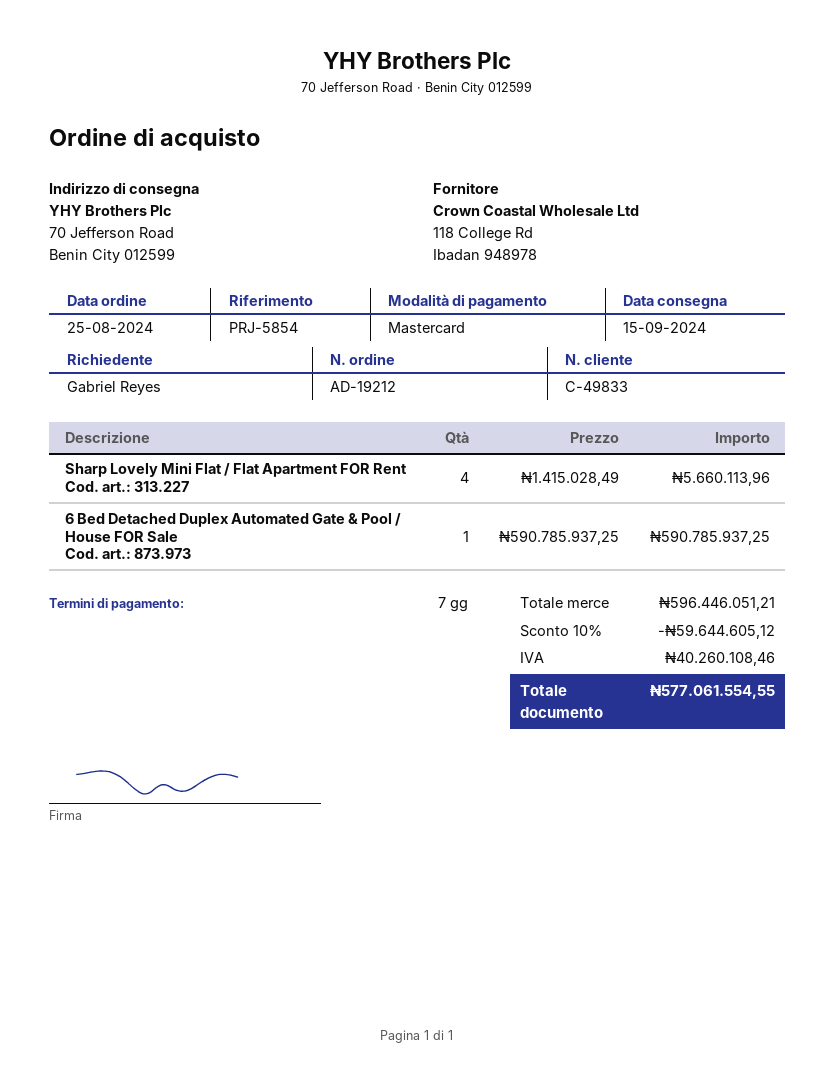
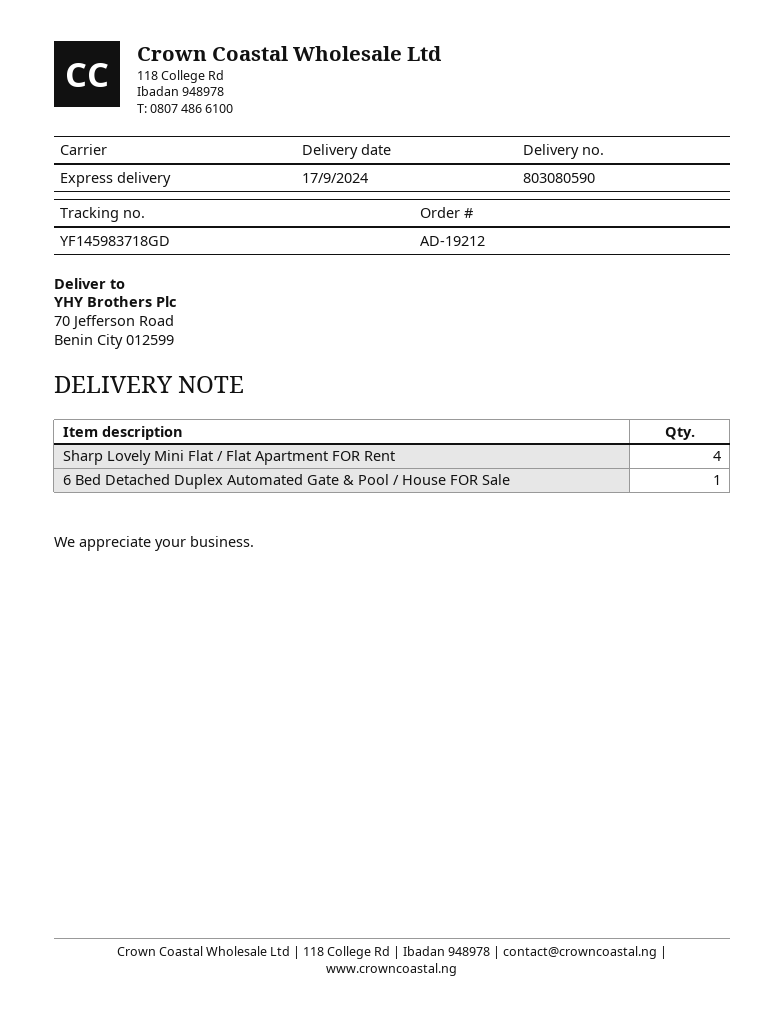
delivery date: 2024-09-15 -> 2024-09-17

